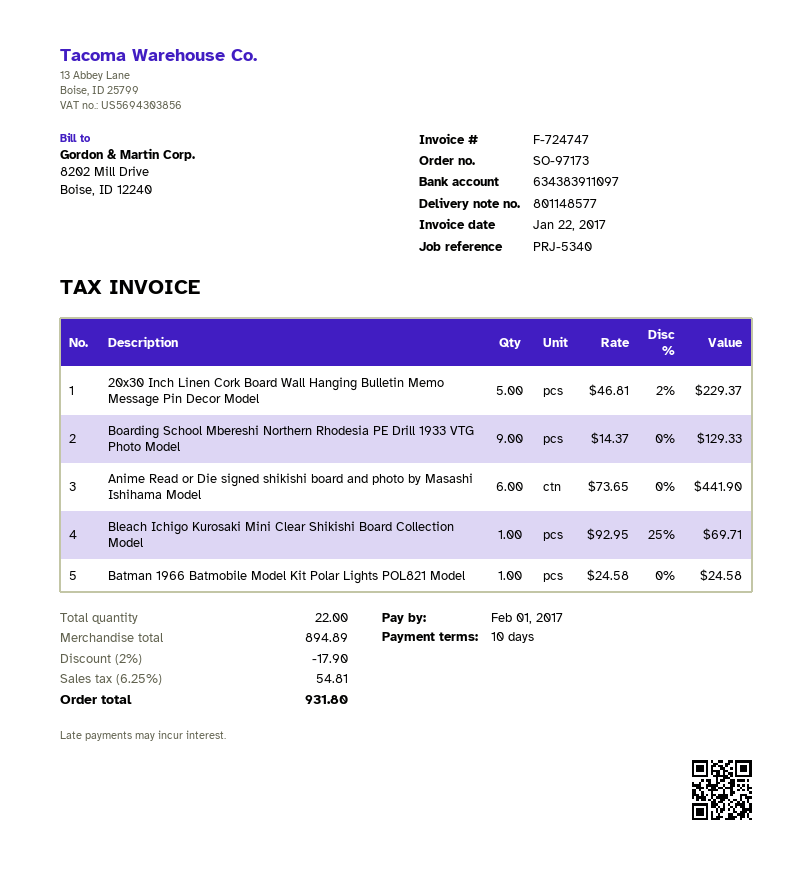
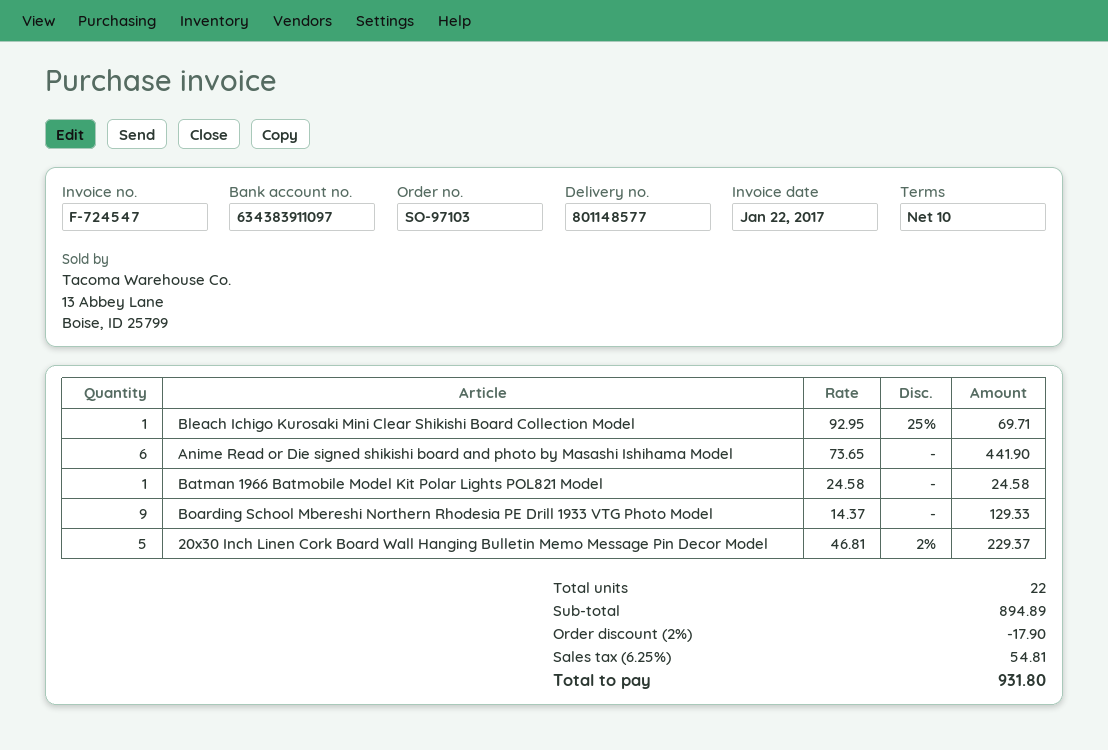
order number: SO-97173 -> SO-97103
invoice number: F-724747 -> F-724547

